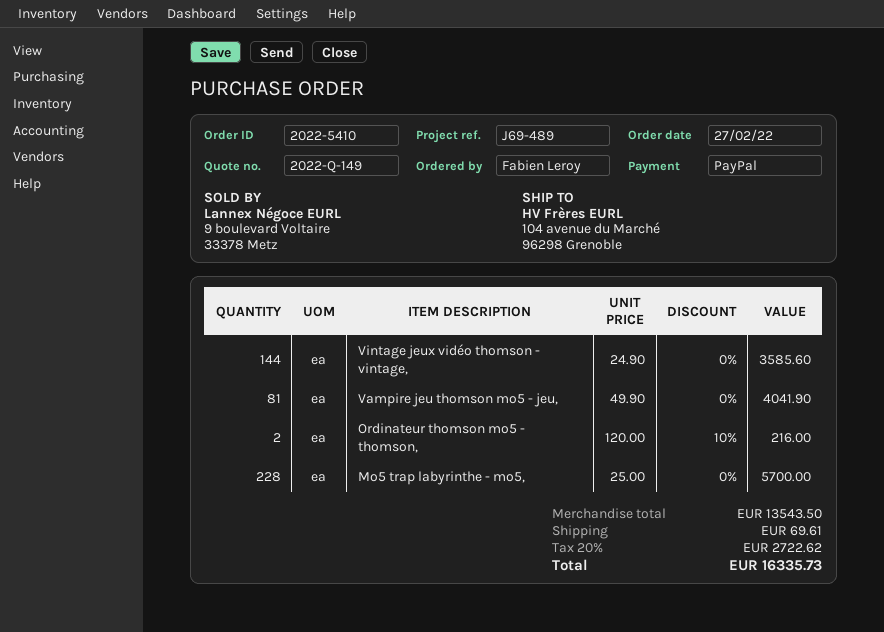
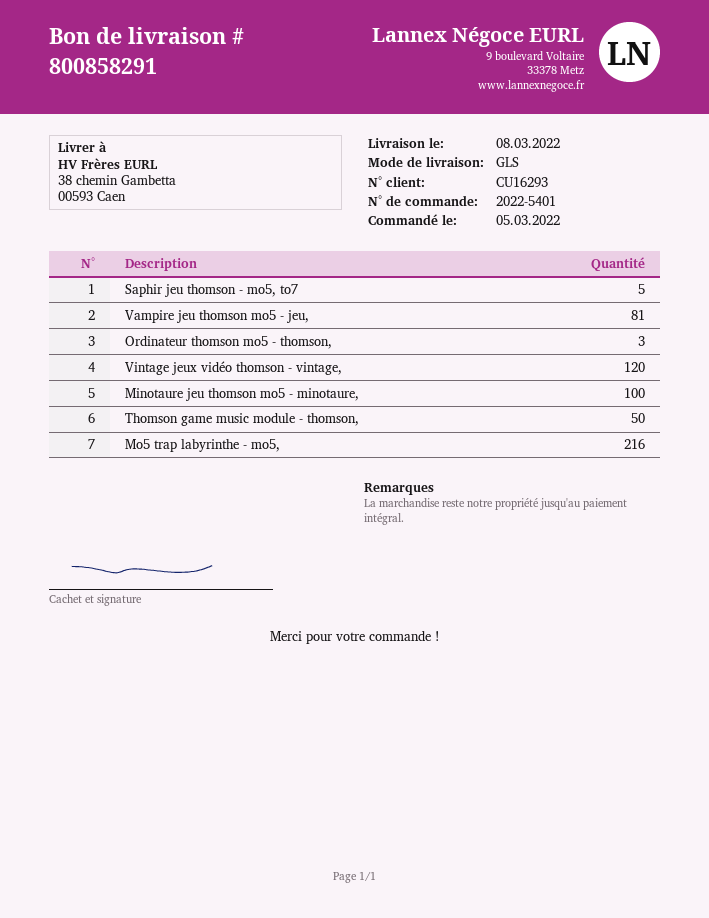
order number: 2022-5410 -> 2022-5401
order date: 2022-02-27 -> 2022-03-05
ship to: 104 avenue du Marché, 96298 Grenoble -> 38 chemin Gambetta, 00593 Caen
Vintage jeux vidéo thomson - vintage,: 144 -> 120
Ordinateur thomson mo5 - thomson,: 2 -> 3
Mo5 trap labyrinthe - mo5,: 228 -> 216
Saphir jeu thomson - mo5, to7: none -> 5
Minotaure jeu thomson mo5 - minotaure,: none -> 100
Thomson game music module - thomson,: none -> 50

